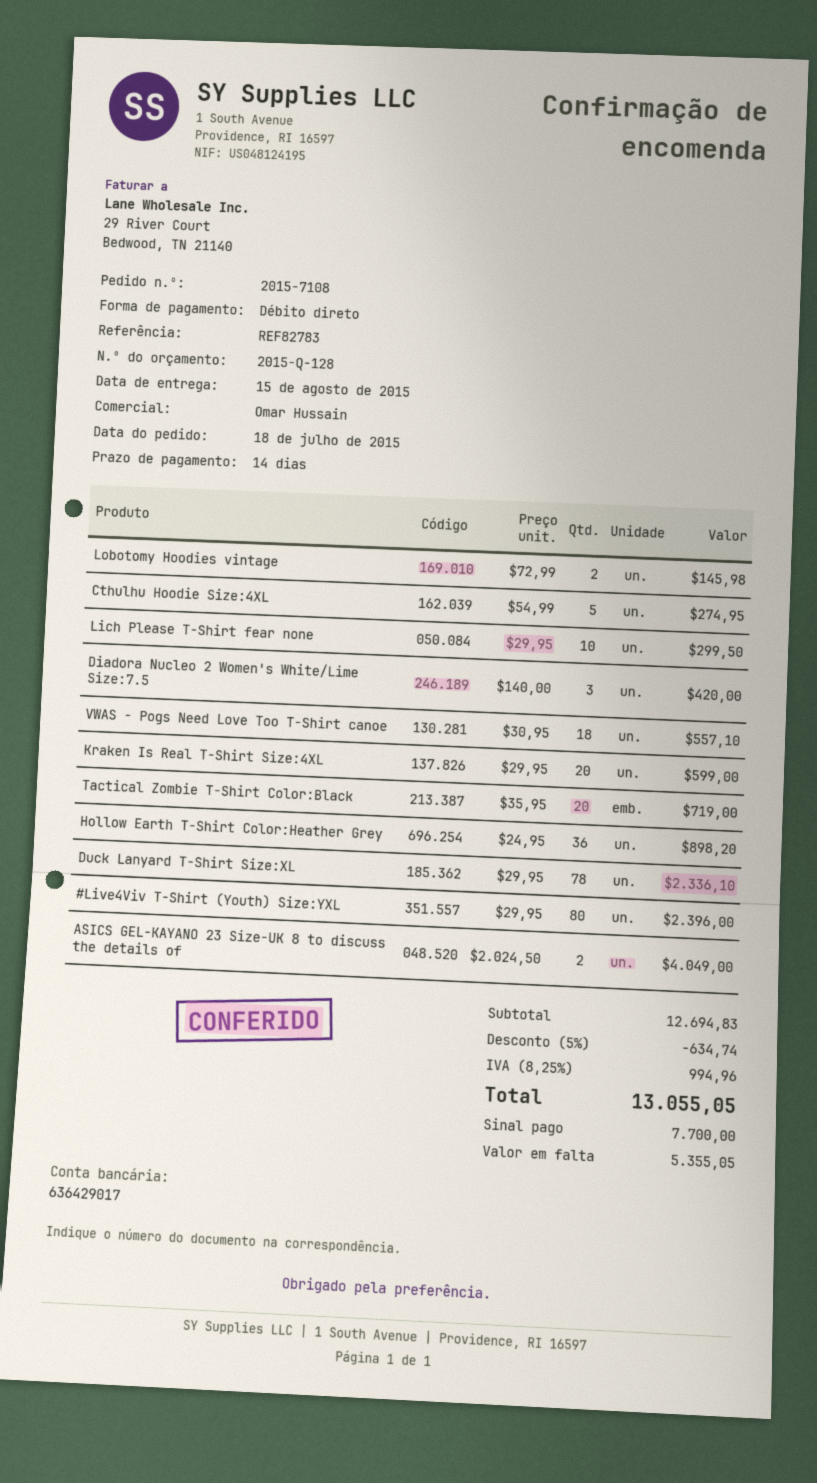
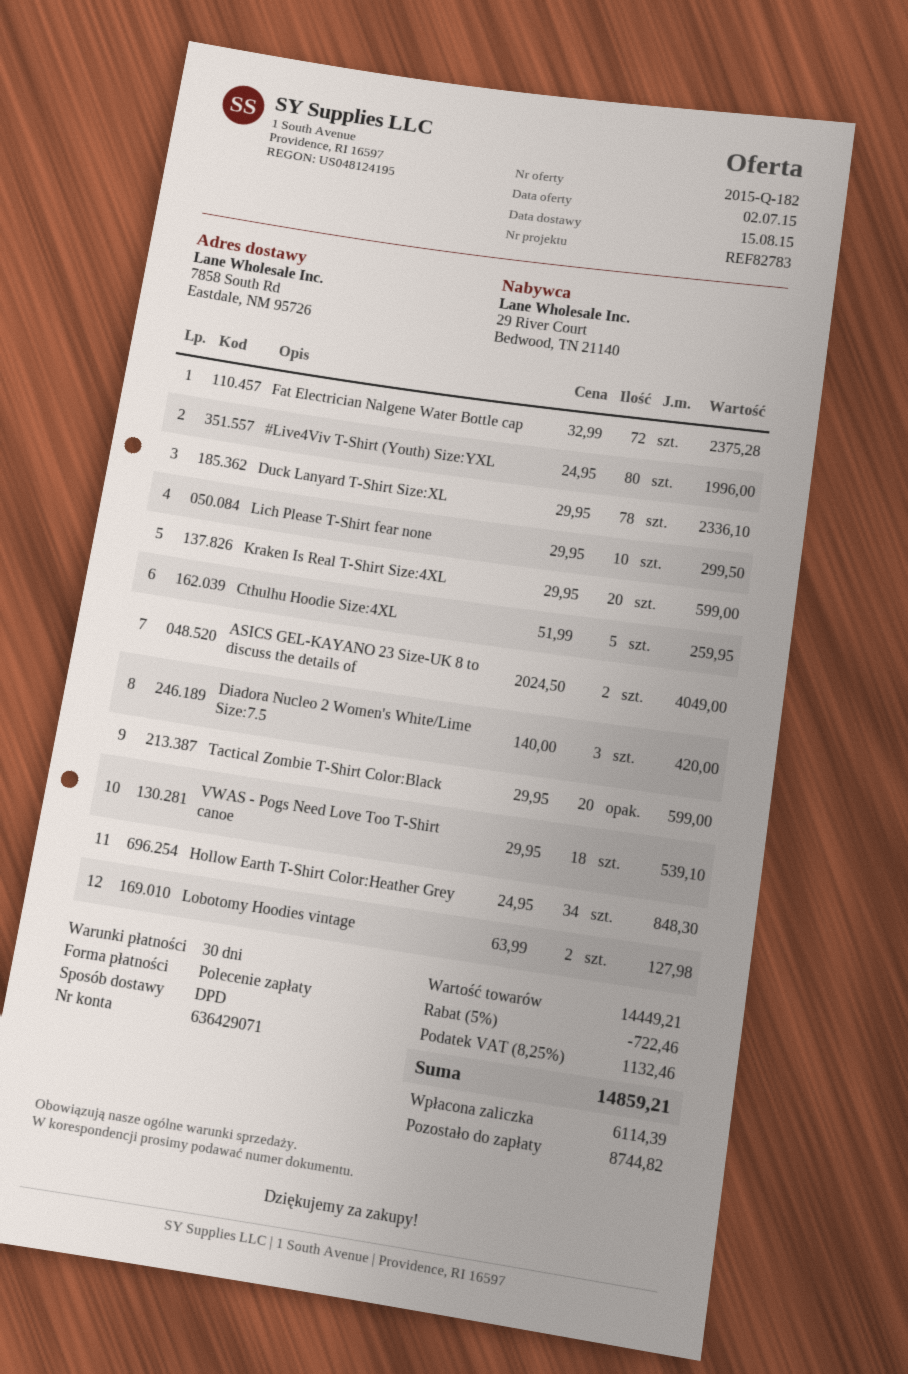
quote number: 2015-Q-128 -> 2015-Q-182
payment terms: 14 days -> 30 days
bank account: 636429017 -> 636429071
Lobotomy Hoodies vintage: 2 x 72.99 = 145.98 -> 2 x 63.99 = 127.98
Cthulhu Hoodie Size:4XL: 5 x 54.99 = 274.95 -> 5 x 51.99 = 259.95
VWAS - Pogs Need Love Too T-Shirt canoe: 18 x 30.95 = 557.10 -> 18 x 29.95 = 539.10
Tactical Zombie T-Shirt Color:Black: 20 x 35.95 = 719.00 -> 20 x 29.95 = 599.00
Hollow Earth T-Shirt Color:Heather Grey: 36 x 24.95 = 898.20 -> 34 x 24.95 = 848.30
#Live4Viv T-Shirt (Youth) Size:YXL: 80 x 29.95 = 2396.00 -> 80 x 24.95 = 1996.00
Fat Electrician Nalgene Water Bottle cap: none -> 72 x 32.99 = 2375.28
subtotal: 12694.83 -> 14449.21
discount: 5% = 634.74 -> 5% = 722.46
tax: 8.25% = 994.96 -> 8.25% = 1132.46
total: 13055.05 -> 14859.21
deposit: 7700.00 -> 6114.39
balance: 5355.05 -> 8744.82

